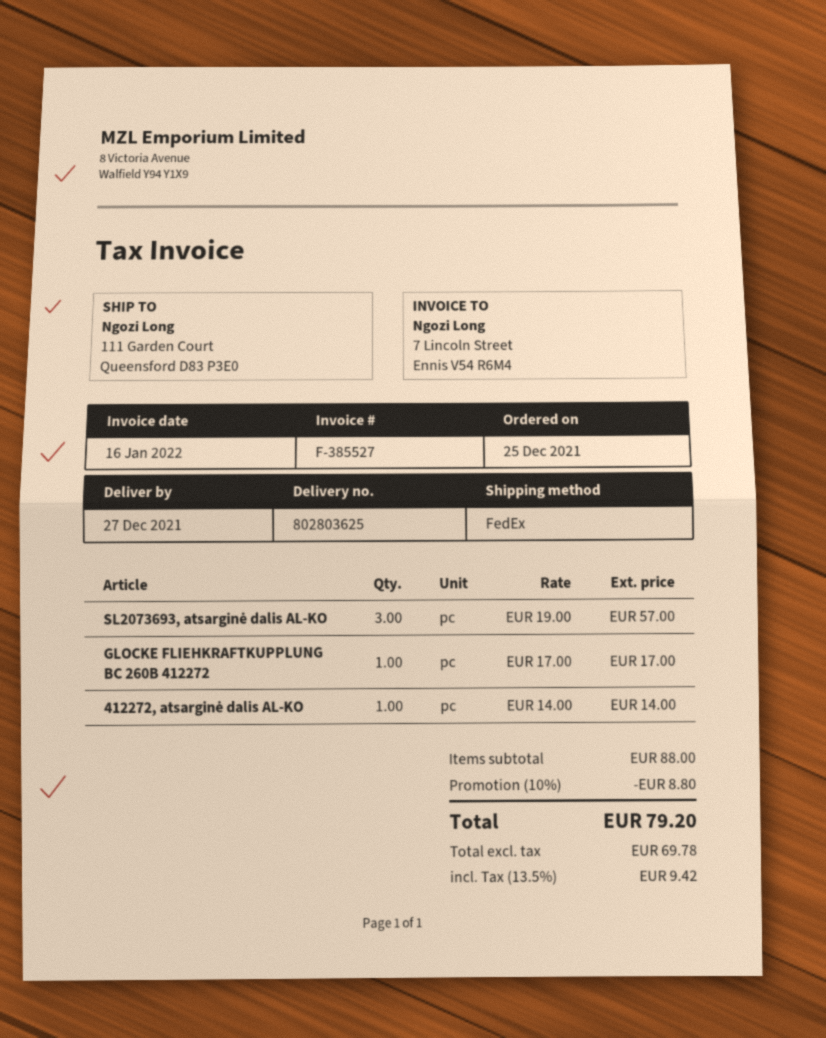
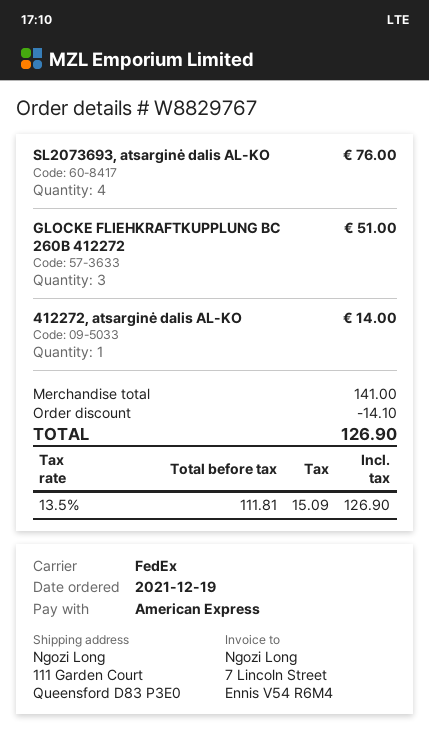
order date: 2021-12-25 -> 2021-12-19
SL2073693, atsarginė dalis AL-KO: 3 for 57.00 -> 4 for 76.00
GLOCKE FLIEHKRAFTKUPPLUNG BC 260B 412272: 1 for 17.00 -> 3 for 51.00
subtotal: 88.00 -> 141.00
discount: 8.80 -> 14.10
net: 69.78 -> 111.81
tax: 13.5% = 9.42 -> 13.5% = 15.09
total: 79.20 -> 126.90

